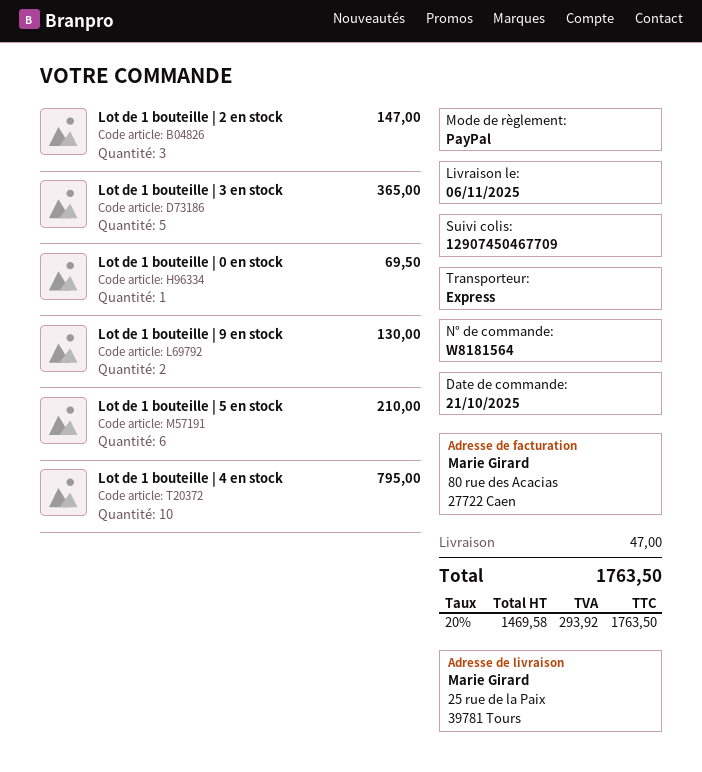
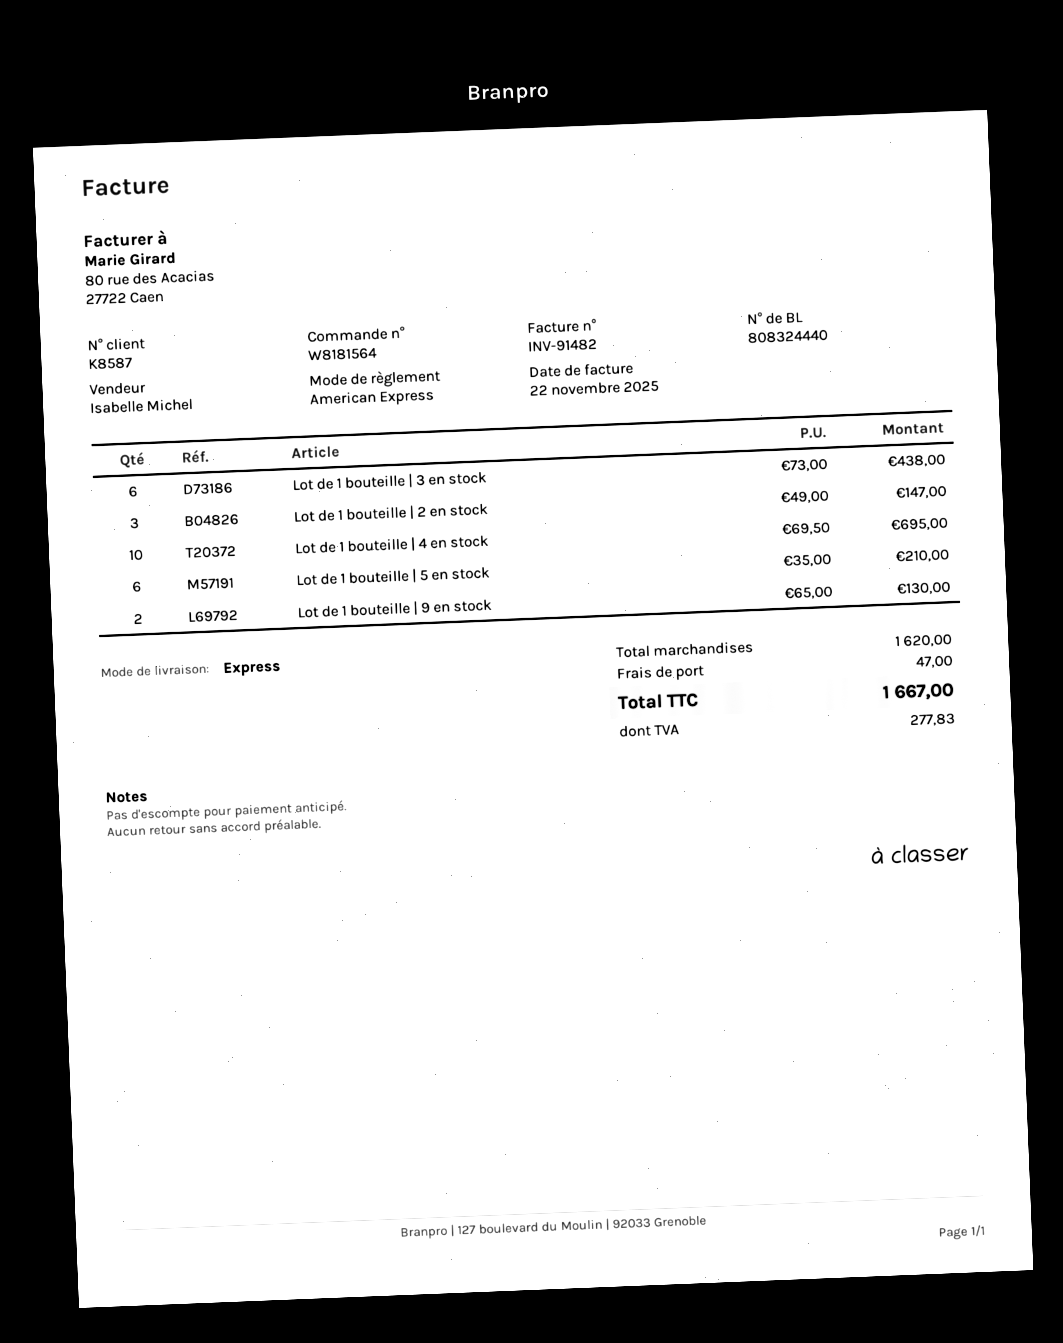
payment method: PayPal -> American Express
Lot de 1 bouteille | 3 en stock: 5 for 365.00 -> 6 for 438.00
Lot de 1 bouteille | 0 en stock: 1 for 69.50 -> none
Lot de 1 bouteille | 4 en stock: 10 for 795.00 -> 10 for 695.00
tax: 293.92 -> 277.83
total: 1763.50 -> 1667.00

